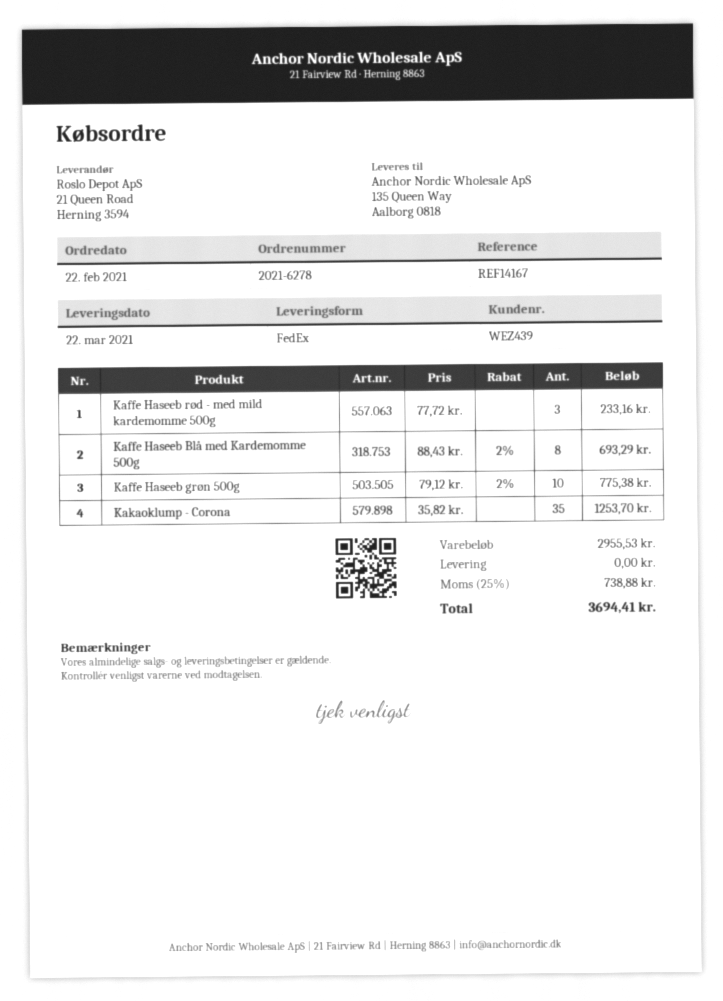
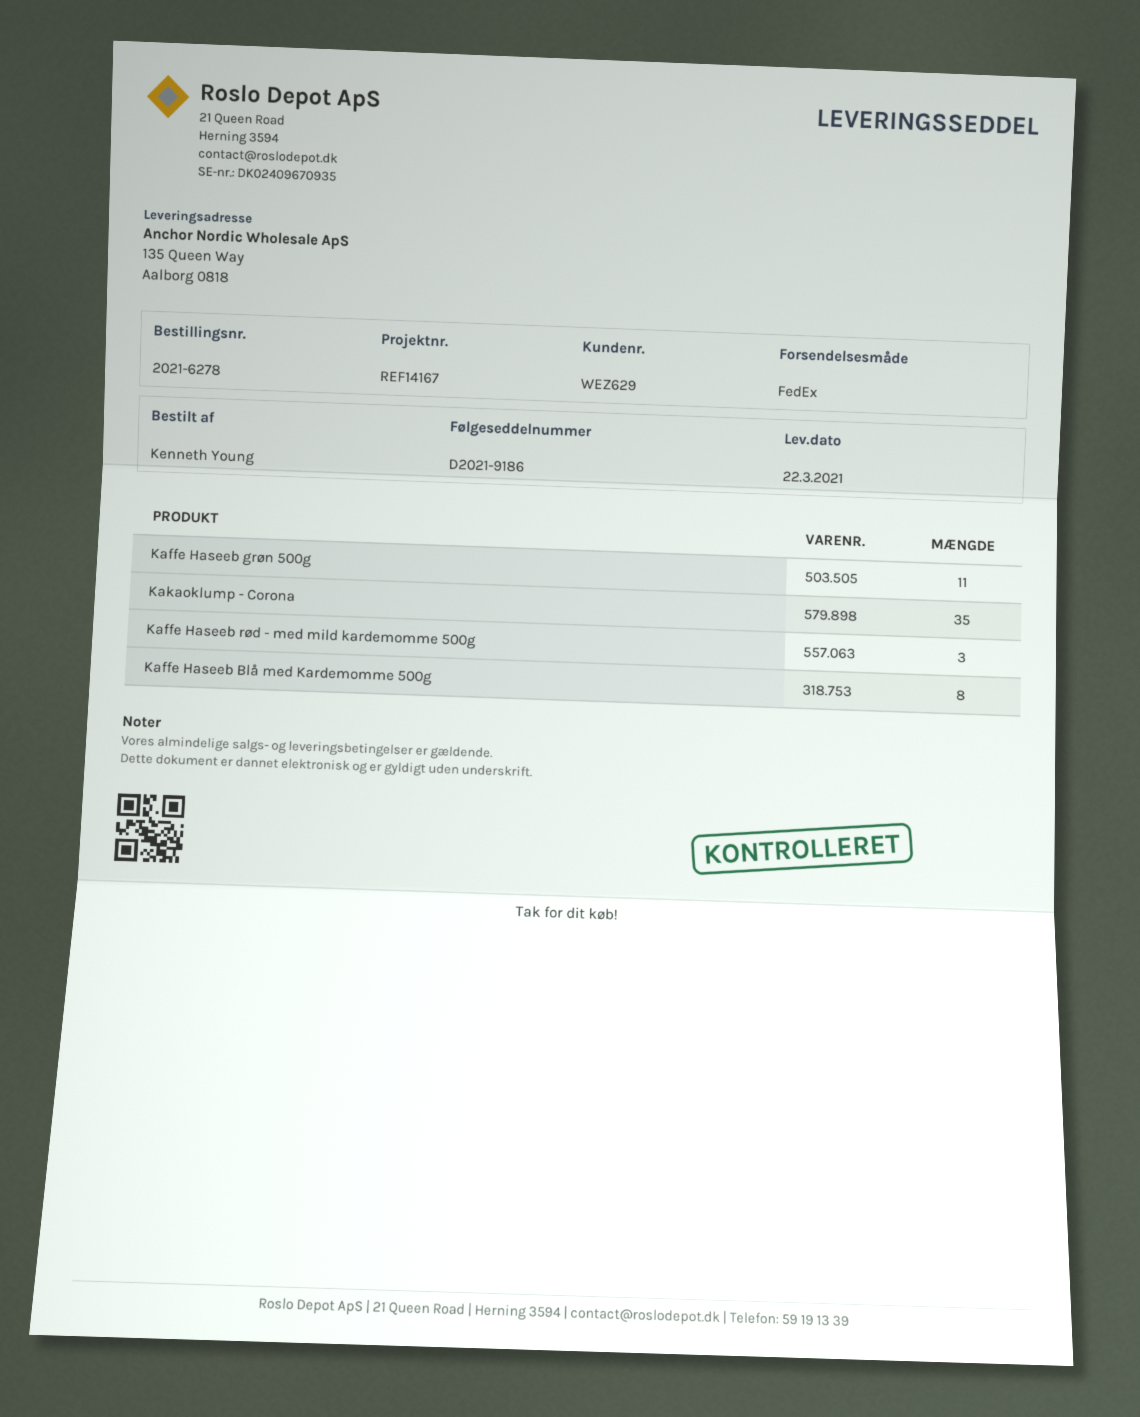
customer number: WEZ439 -> WEZ629
Kaffe Haseeb grøn 500g: 10 -> 11

